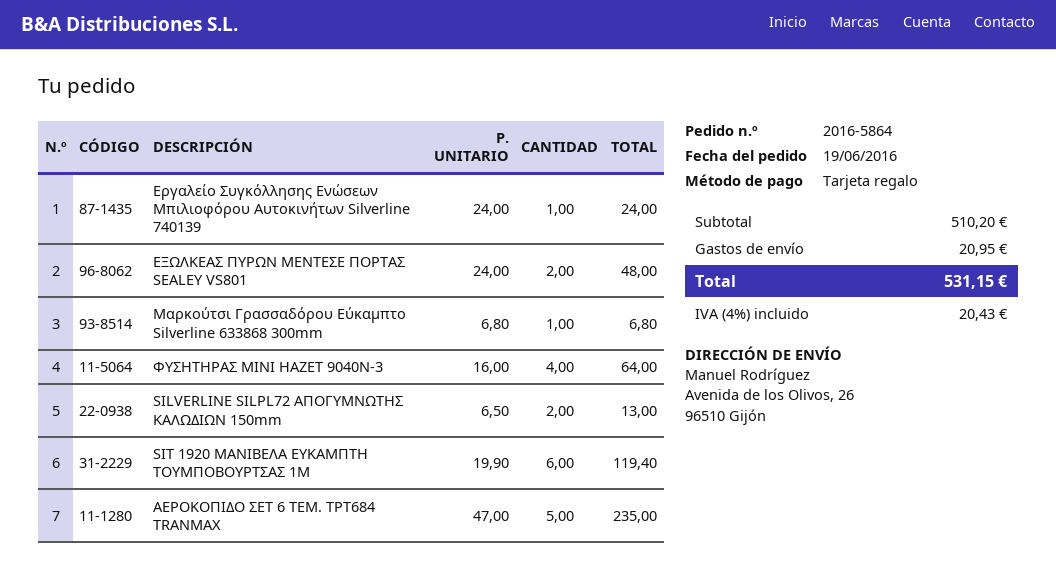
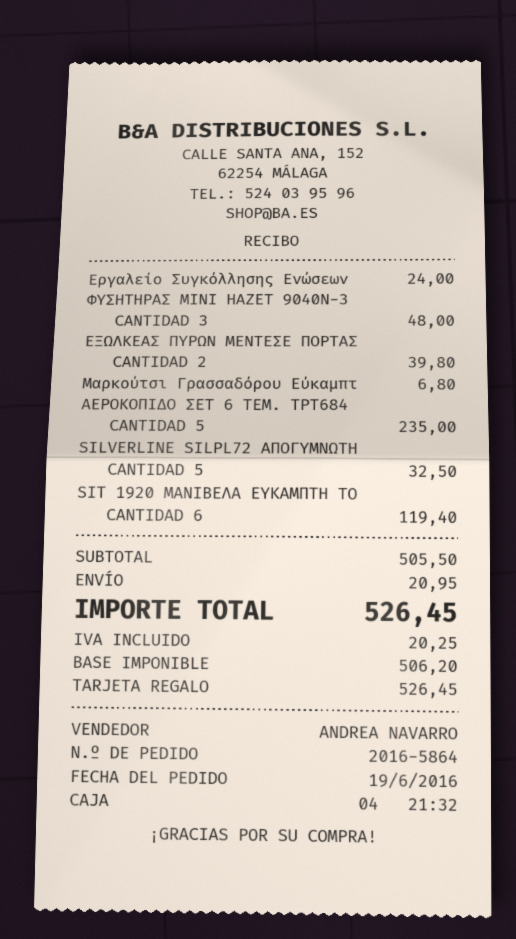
ΕΞΩΛΚΕΑΣ ΠΥΡΩΝ ΜΕΝΤΕΣΕ ΠΟΡΤΑΣ SEALEY VS801: 2 for 48.00 -> 2 for 39.80
ΦΥΣΗΤΗΡΑΣ ΜΙΝΙ HAZET 9040Ν-3: 4 for 64.00 -> 3 for 48.00
SILVERLINE SILPL72 ΑΠΟΓΥΜΝΩΤΗΣ ΚΑΛΩΔΙΩΝ 150mm: 2 for 13.00 -> 5 for 32.50
subtotal: 510.20 -> 505.50
tax: 20.43 -> 20.25
total: 531.15 -> 526.45

